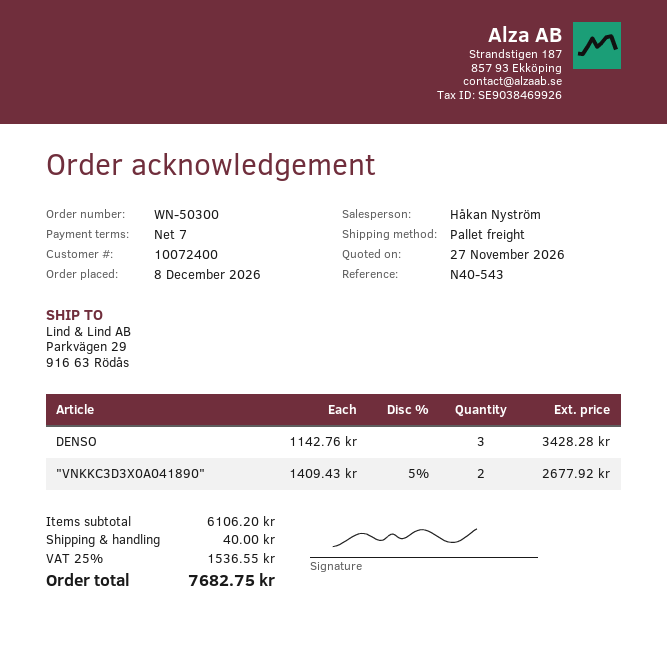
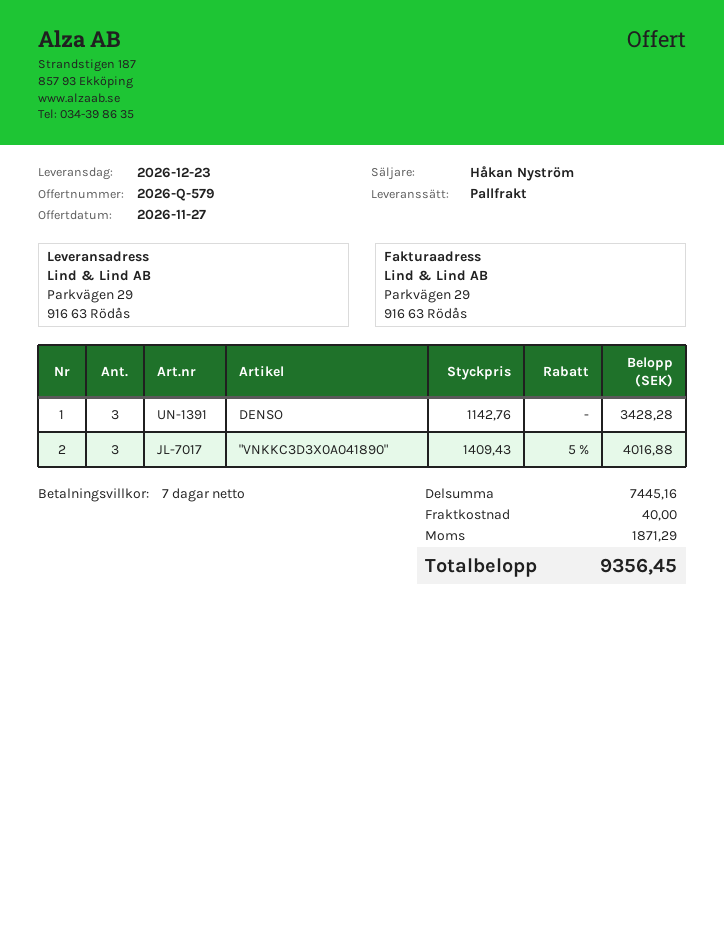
"VNKKC3D3X0A041890": 2 x 1409.43 - 5% = 2677.92 -> 3 x 1409.43 - 5% = 4016.88
subtotal: 6106.20 -> 7445.16
tax: 1536.55 -> 1871.29
total: 7682.75 -> 9356.45

